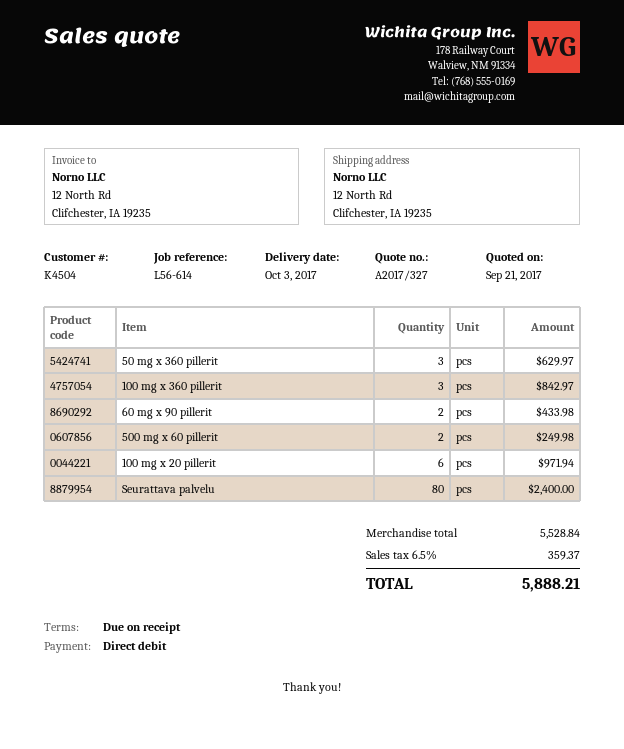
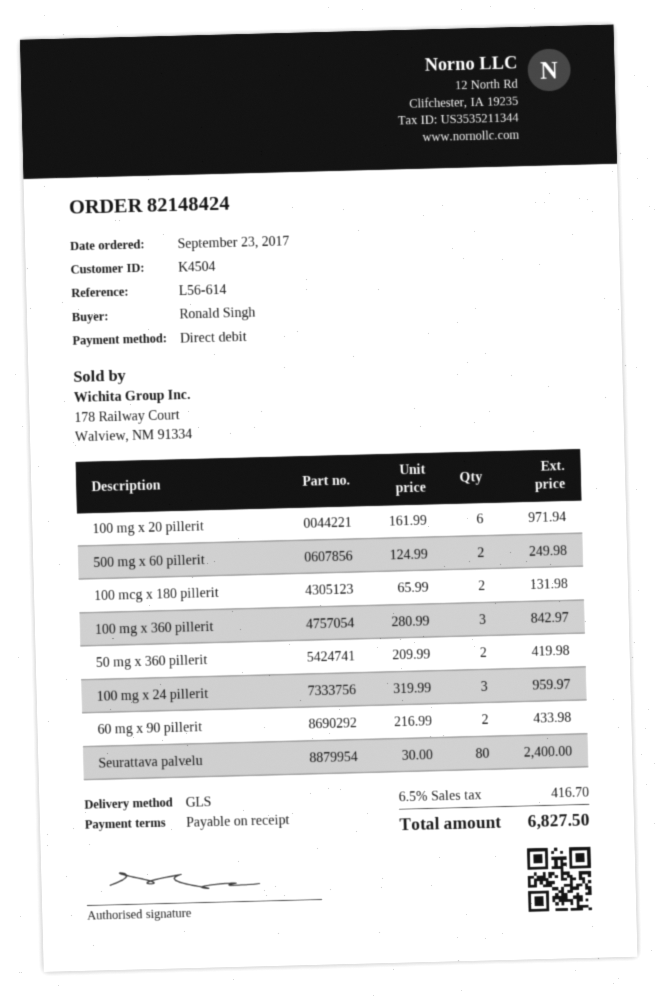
50 mg x 360 pillerit: 3 for 629.97 -> 2 for 419.98
100 mcg x 180 pillerit: none -> 2 for 131.98
100 mg x 24 pillerit: none -> 3 for 959.97
tax: 6.5% = 359.37 -> 6.5% = 416.70
total: 5888.21 -> 6827.50

